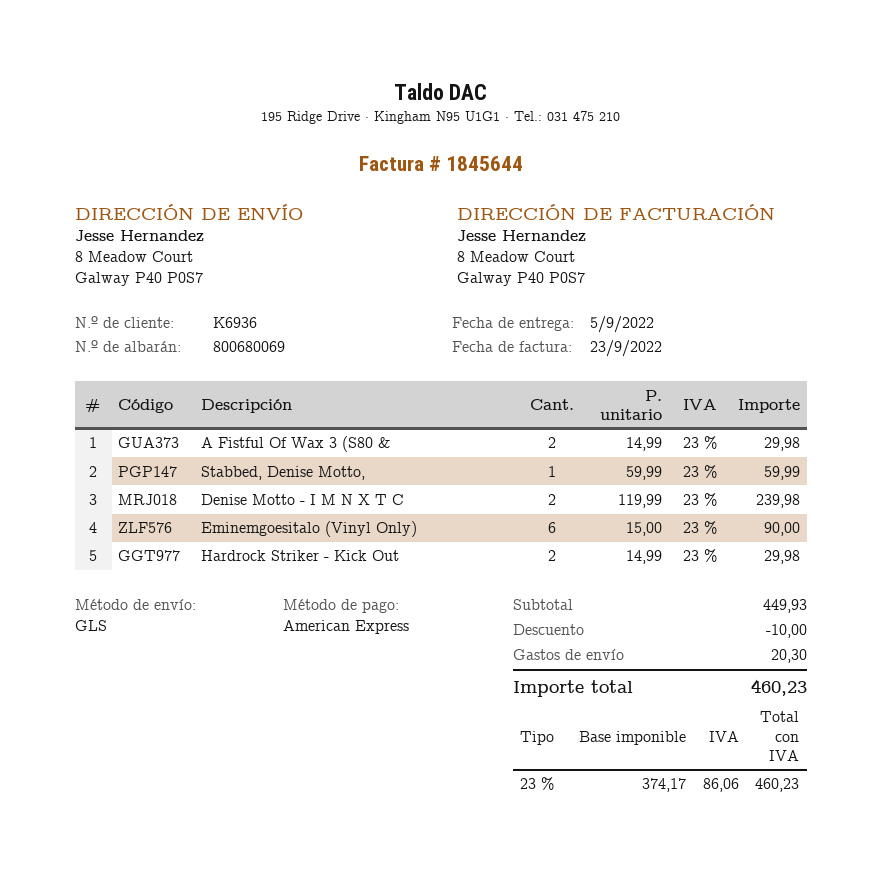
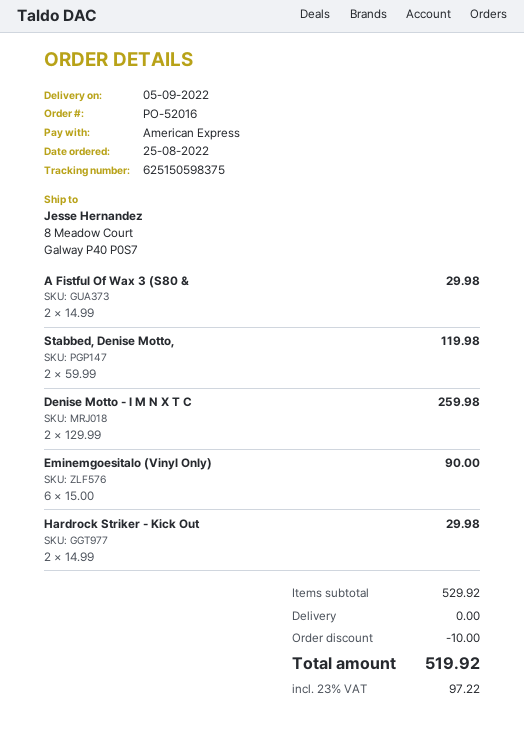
Stabbed, Denise Motto,: 1 x 59.99 = 59.99 -> 2 x 59.99 = 119.98
Denise Motto - I M N X T C: 2 x 119.99 = 239.98 -> 2 x 129.99 = 259.98
subtotal: 449.93 -> 529.92
shipping: 20.30 -> 0.00
tax: 23% = 86.06 -> 23% = 97.22
total: 460.23 -> 519.92

